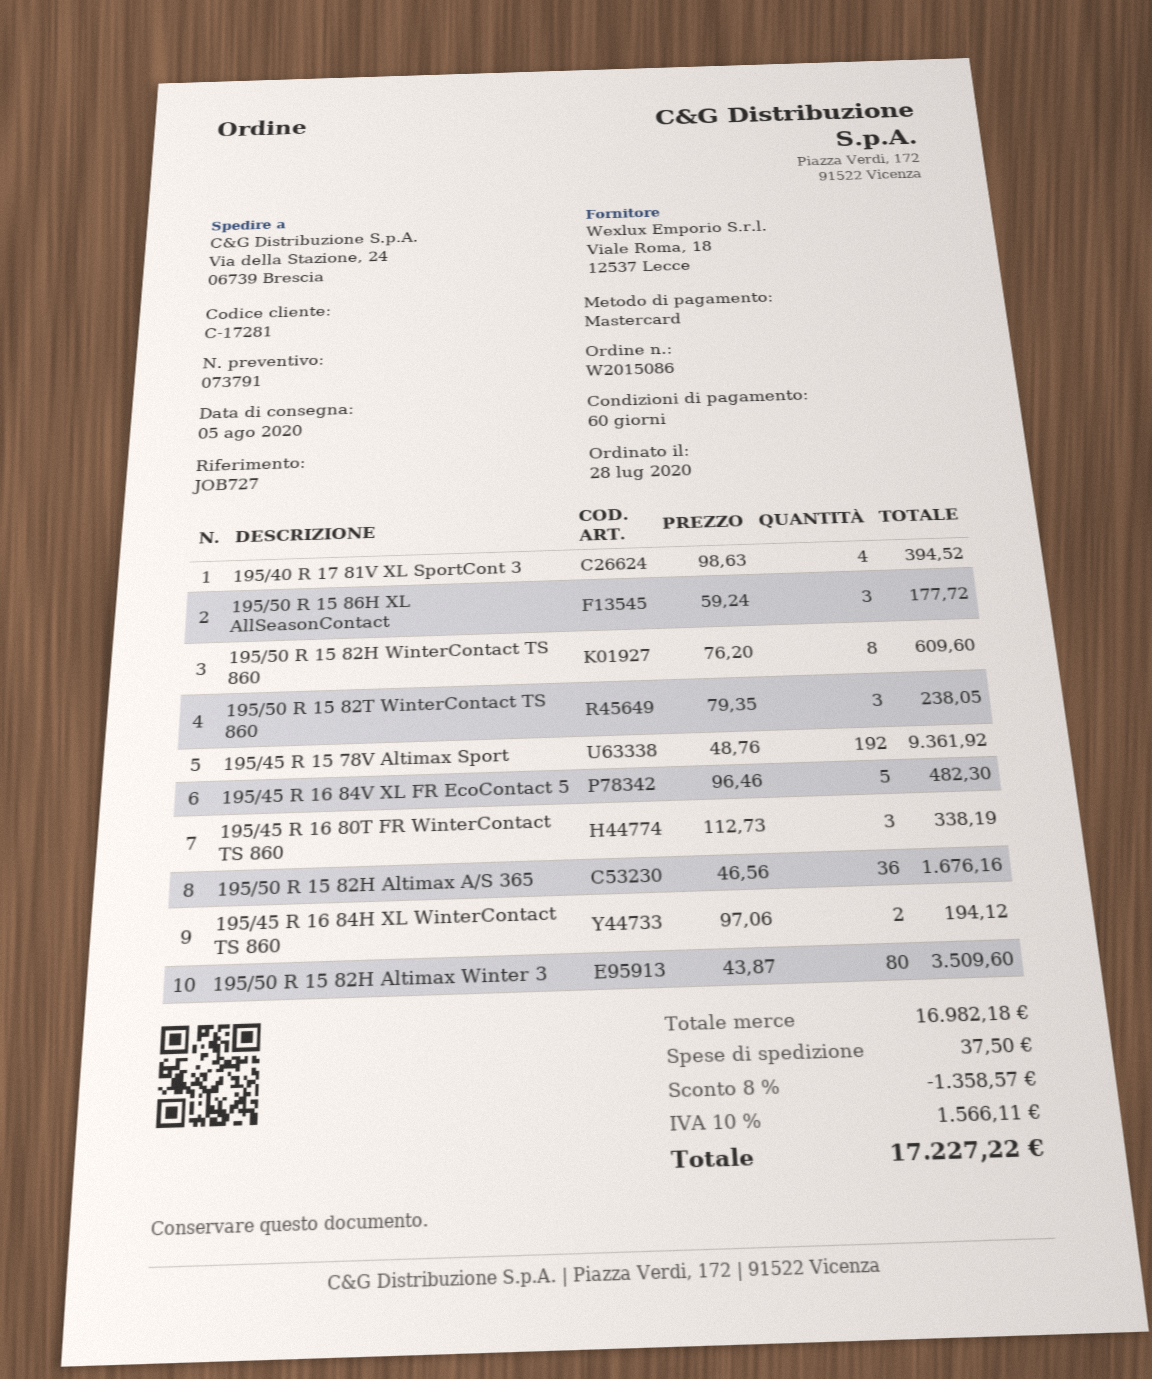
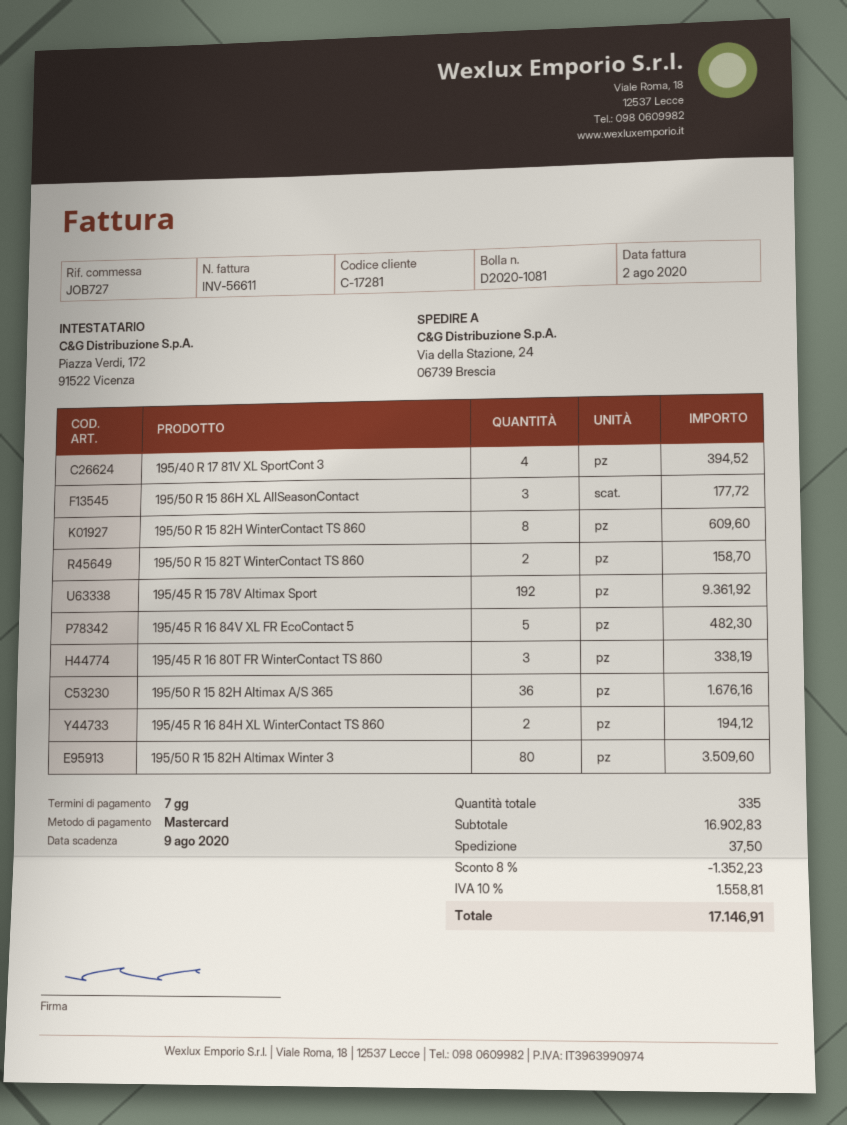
payment terms: 60 days -> 7 days
195/50 R 15 82T WinterContact TS 860: 3 for 238.05 -> 2 for 158.70
subtotal: 16982.18 -> 16902.83
discount: 8% = 1358.57 -> 8% = 1352.23
tax: 10% = 1566.11 -> 10% = 1558.81
total: 17227.22 -> 17146.91

